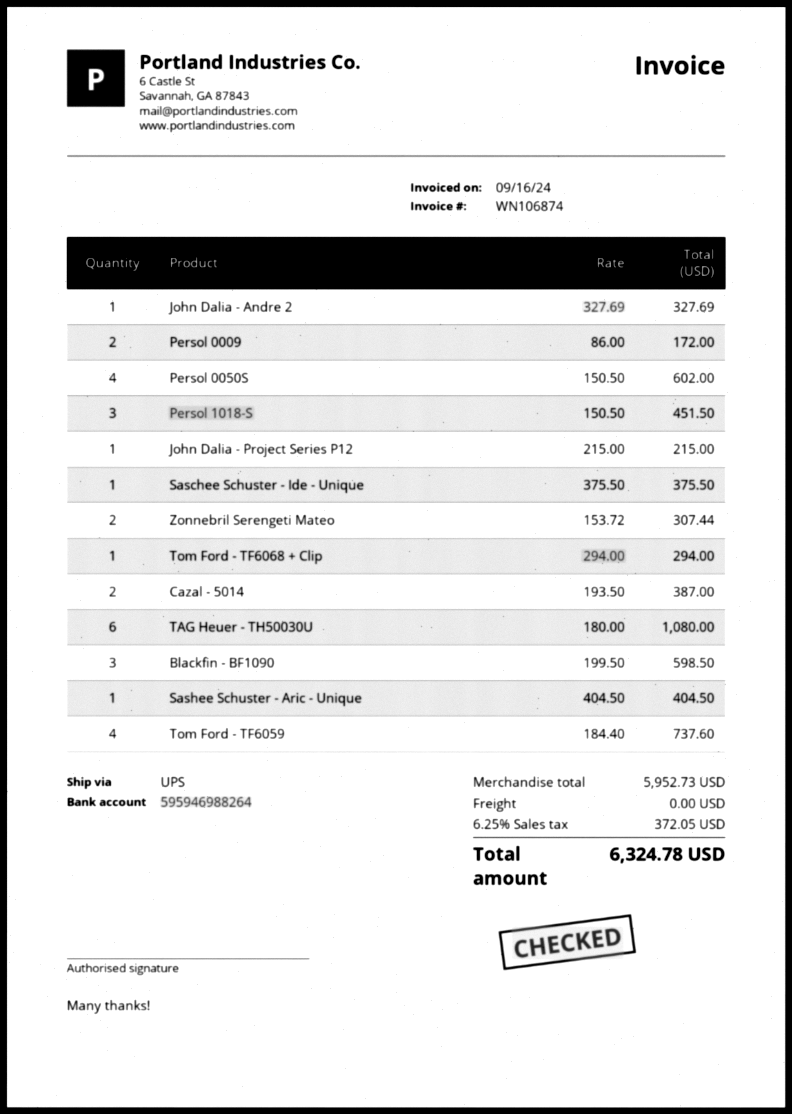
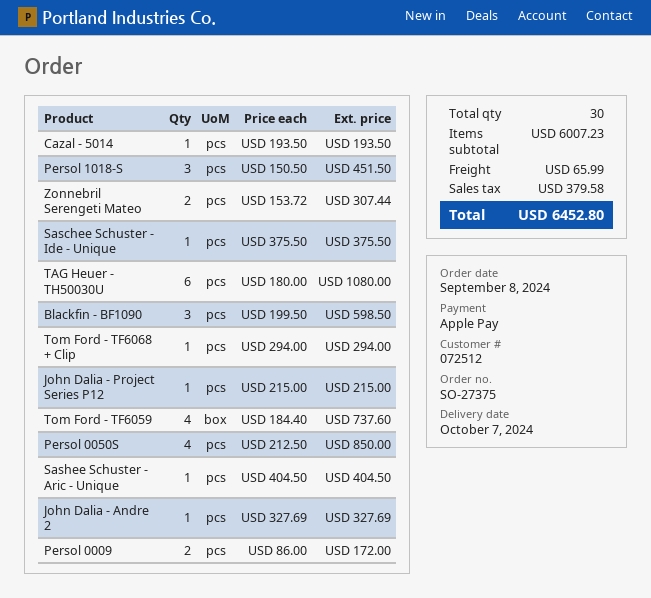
Persol 0050S: 4 x 150.50 = 602.00 -> 4 x 212.50 = 850.00
Cazal - 5014: 2 x 193.50 = 387.00 -> 1 x 193.50 = 193.50
subtotal: 5952.73 -> 6007.23
shipping: 0.00 -> 65.99
tax: 372.05 -> 379.58
total: 6324.78 -> 6452.80

